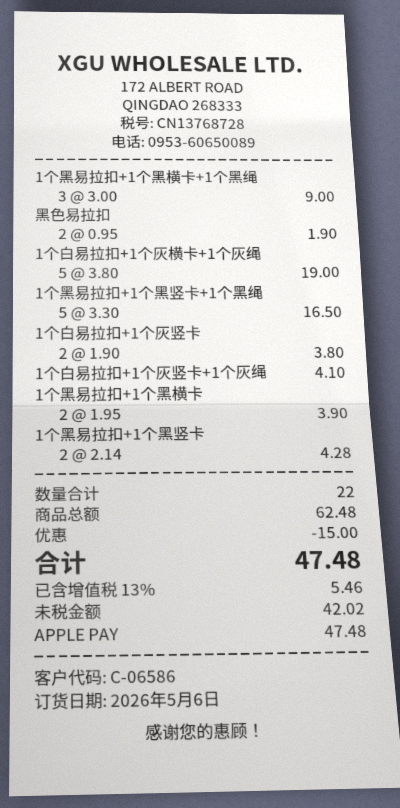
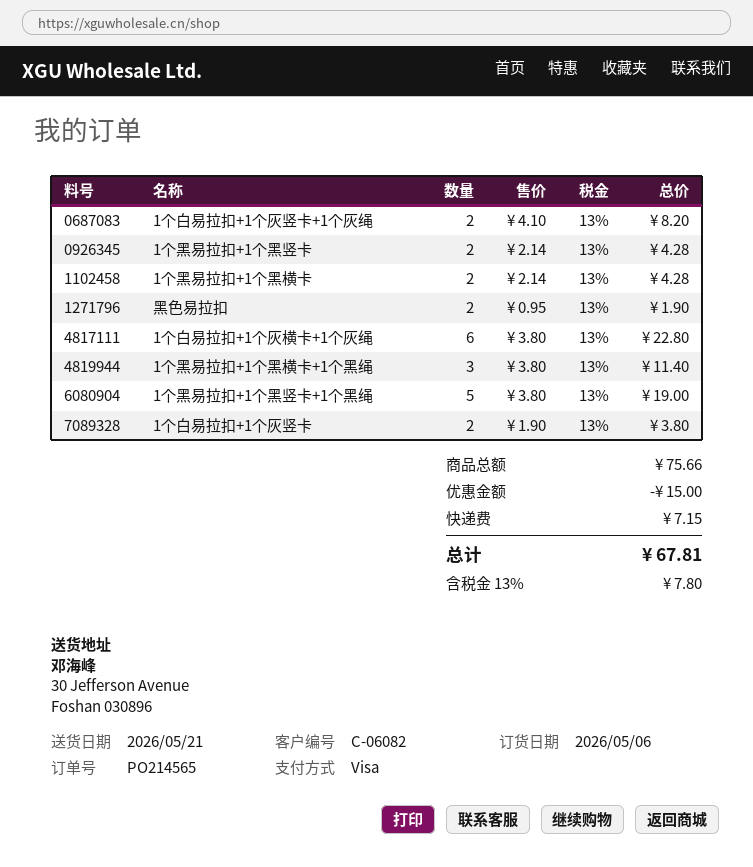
customer number: C-06586 -> C-06082
payment method: Apple Pay -> Visa
1个黑易拉扣+1个黑横卡+1个黑绳: 3 x 3.00 = 9.00 -> 3 x 3.80 = 11.40
1个白易拉扣+1个灰横卡+1个灰绳: 5 x 3.80 = 19.00 -> 6 x 3.80 = 22.80
1个黑易拉扣+1个黑竖卡+1个黑绳: 5 x 3.30 = 16.50 -> 5 x 3.80 = 19.00
1个白易拉扣+1个灰竖卡+1个灰绳: 1 x 4.10 = 4.10 -> 2 x 4.10 = 8.20
1个黑易拉扣+1个黑横卡: 2 x 1.95 = 3.90 -> 2 x 2.14 = 4.28
subtotal: 62.48 -> 75.66
shipping: none -> 7.15
tax: 13% = 5.46 -> 13% = 7.80
total: 47.48 -> 67.81

